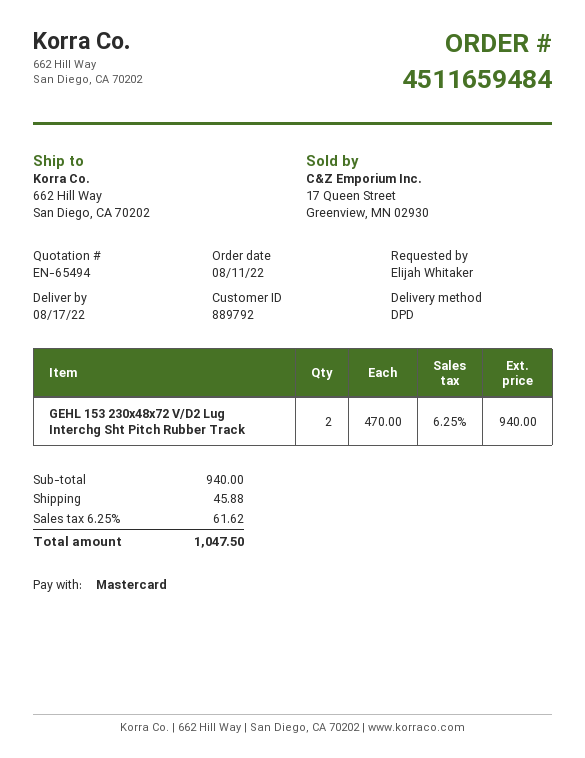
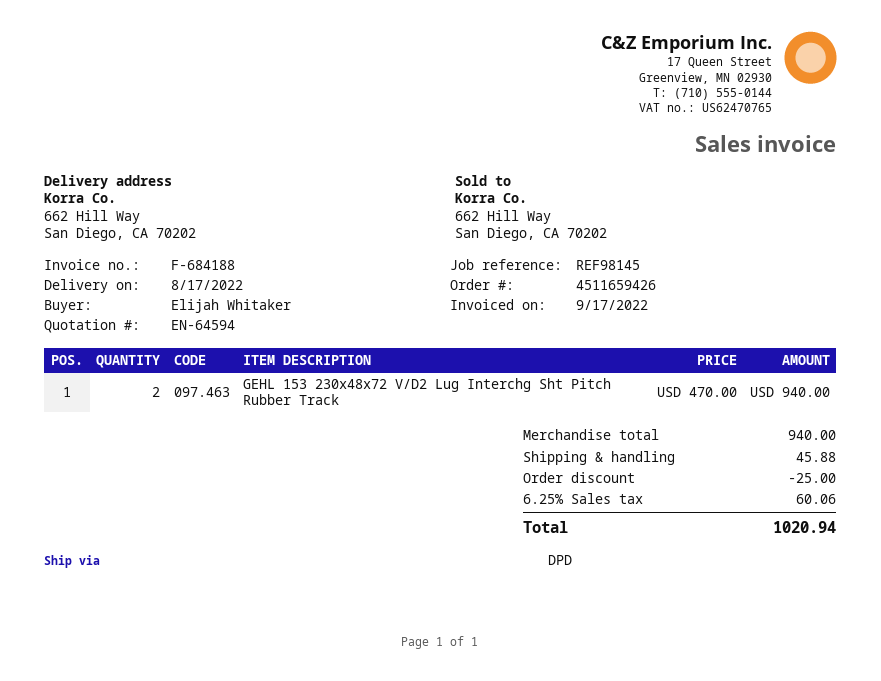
quote number: EN-65494 -> EN-64594
order number: 4511659484 -> 4511659426
discount: none -> 25.00
tax: 6.25% = 61.62 -> 6.25% = 60.06
total: 1047.50 -> 1020.94

